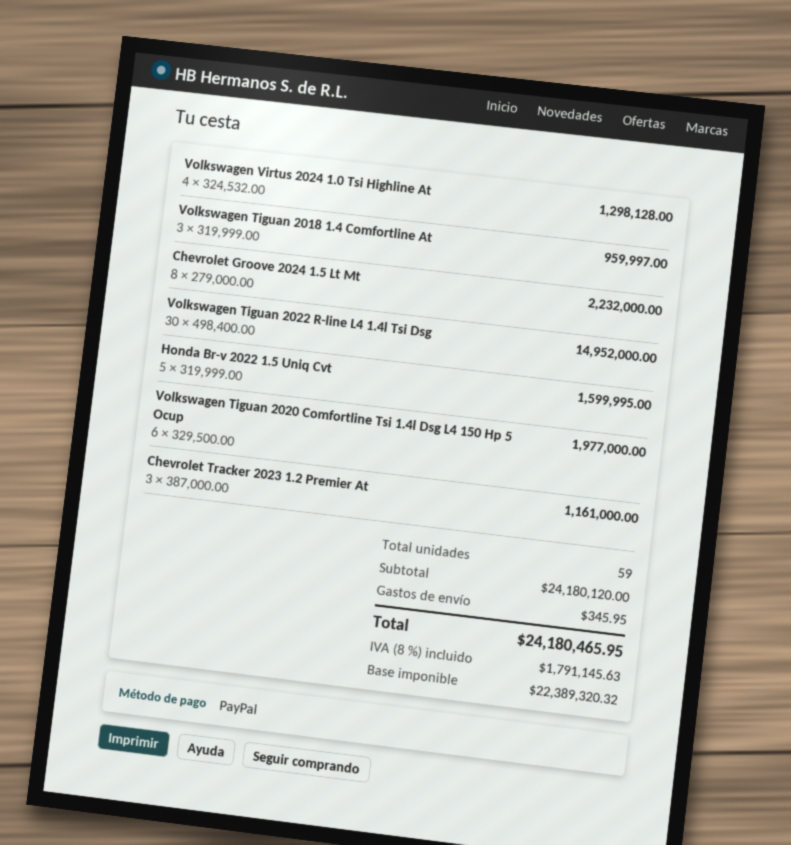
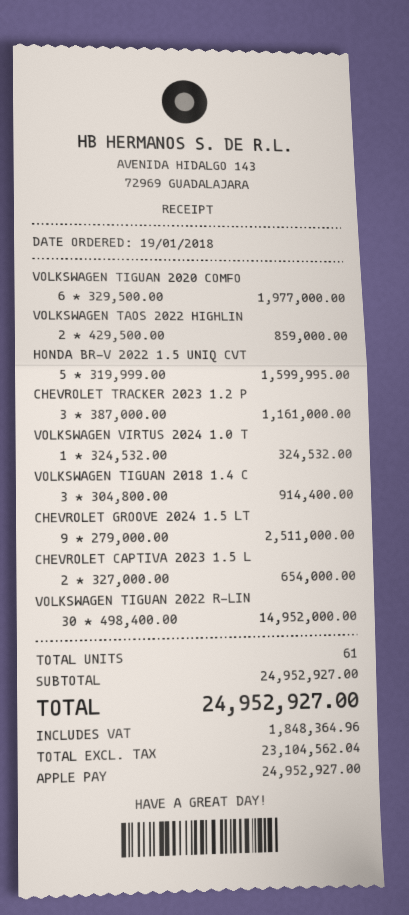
payment method: PayPal -> Apple Pay
Volkswagen Virtus 2024 1.0 Tsi Highline At: 4 x 324532.00 = 1298128.00 -> 1 x 324532.00 = 324532.00
Volkswagen Tiguan 2018 1.4 Comfortline At: 3 x 319999.00 = 959997.00 -> 3 x 304800.00 = 914400.00
Chevrolet Groove 2024 1.5 Lt Mt: 8 x 279000.00 = 2232000.00 -> 9 x 279000.00 = 2511000.00
VOLKSWAGEN TAOS 2022 HIGHLIN: none -> 2 x 429500.00 = 859000.00
CHEVROLET CAPTIVA 2023 1.5 L: none -> 2 x 327000.00 = 654000.00
total quantity: 59 -> 61
subtotal: 24180120.00 -> 24952927.00
shipping: 345.95 -> none
net: 22389320.32 -> 23104562.04
tax: 1791145.63 -> 1848364.96
total: 24180465.95 -> 24952927.00

